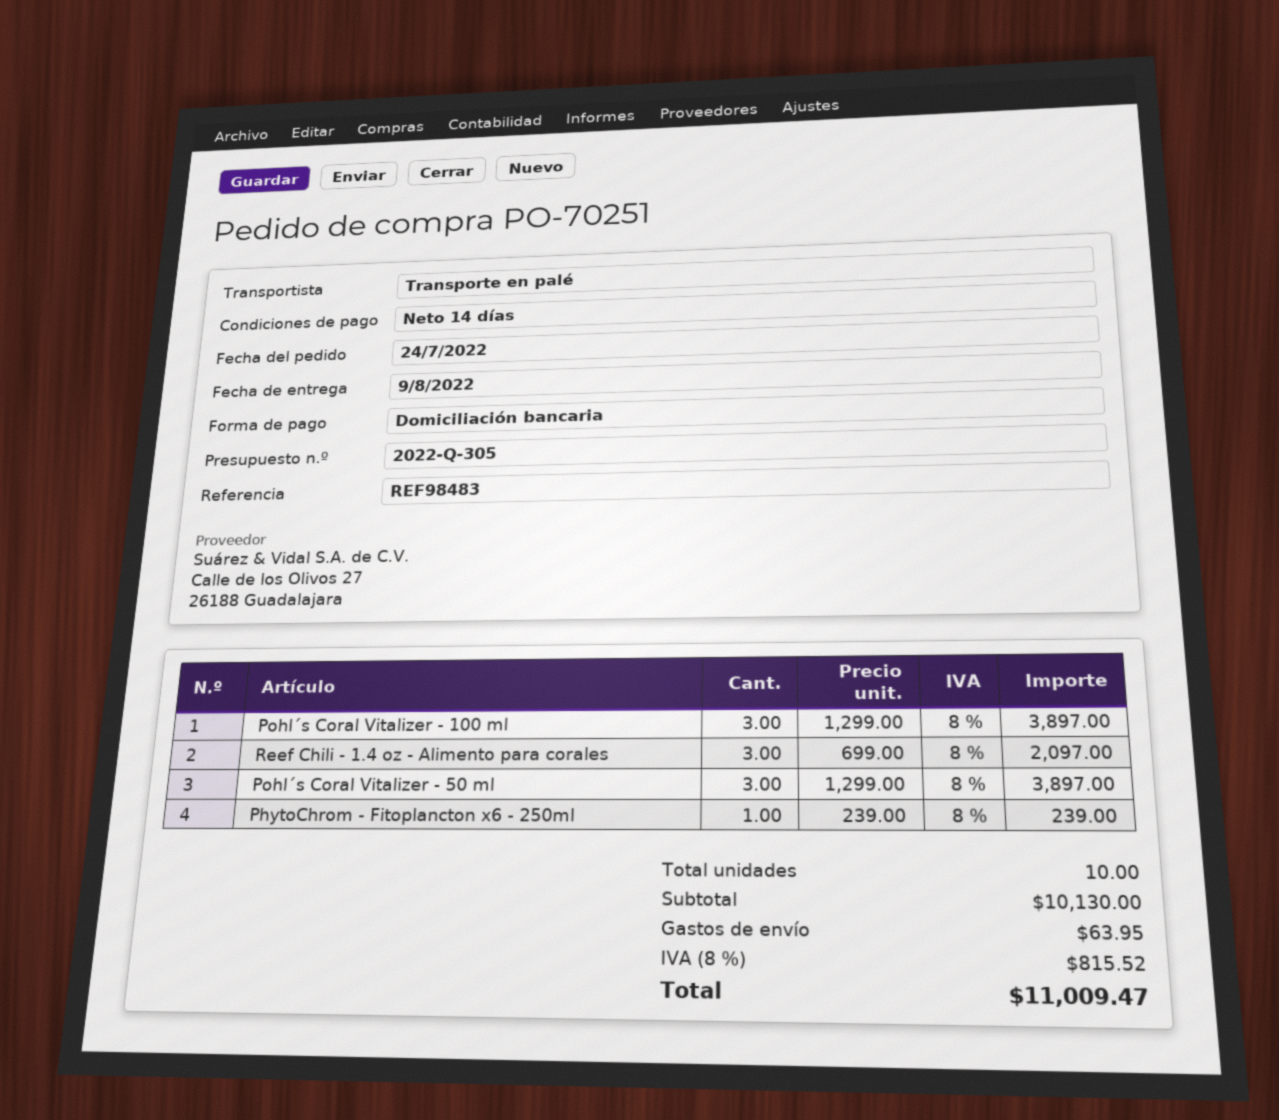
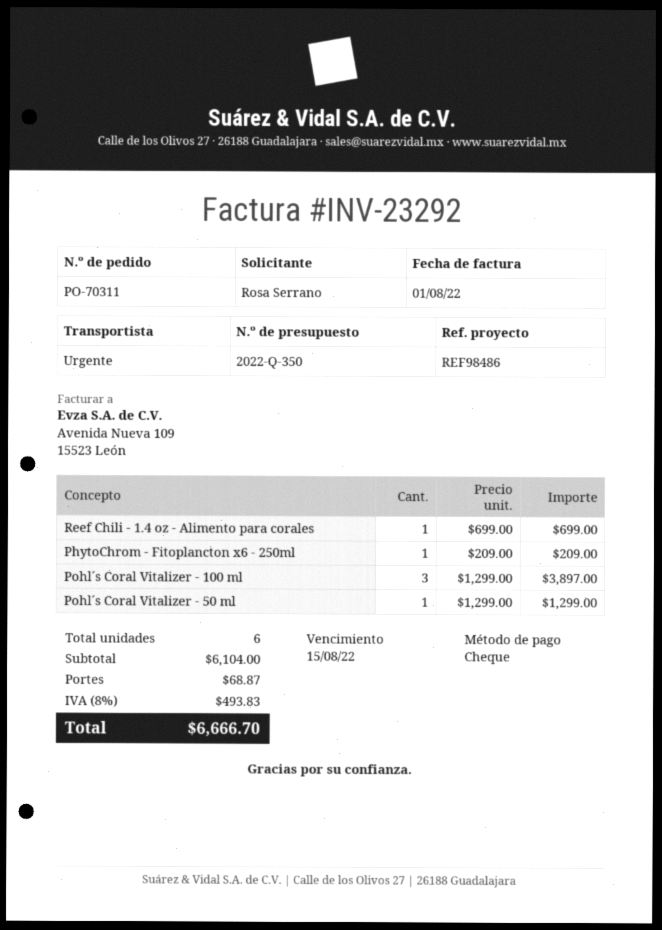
quote number: 2022-Q-305 -> 2022-Q-350
order number: PO-70251 -> PO-70311
reference: REF98483 -> REF98486
payment method: direct debit -> cheque
shipping method: pallet freight -> express
Reef Chili - 1.4 oz - Alimento para corales: 3 x 699.00 = 2097.00 -> 1 x 699.00 = 699.00
Pohl´s Coral Vitalizer - 50 ml: 3 x 1299.00 = 3897.00 -> 1 x 1299.00 = 1299.00
PhytoChrom - Fitoplancton x6 - 250ml: 1 x 239.00 = 239.00 -> 1 x 209.00 = 209.00
total quantity: 10 -> 6
subtotal: 10130.00 -> 6104.00
shipping: 63.95 -> 68.87
tax: 8% = 815.52 -> 8% = 493.83
total: 11009.47 -> 6666.70

